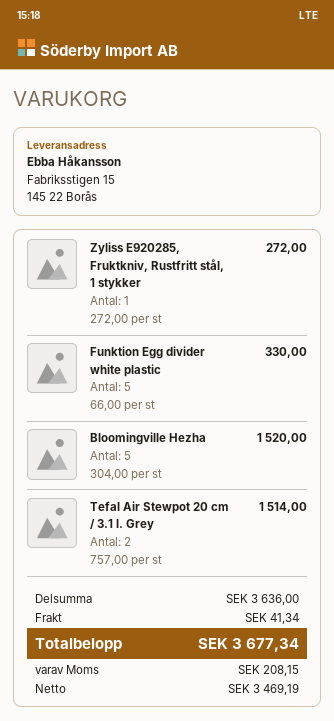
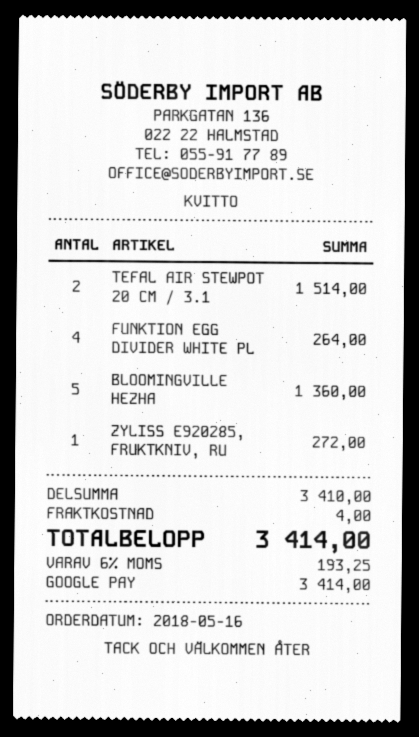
Funktion Egg divider white plastic: 5 for 330.00 -> 4 for 264.00
Bloomingville Hezha: 5 for 1520.00 -> 5 for 1360.00
subtotal: 3636.00 -> 3410.00
shipping: 41.34 -> 4.00
tax: 208.15 -> 193.25
total: 3677.34 -> 3414.00

